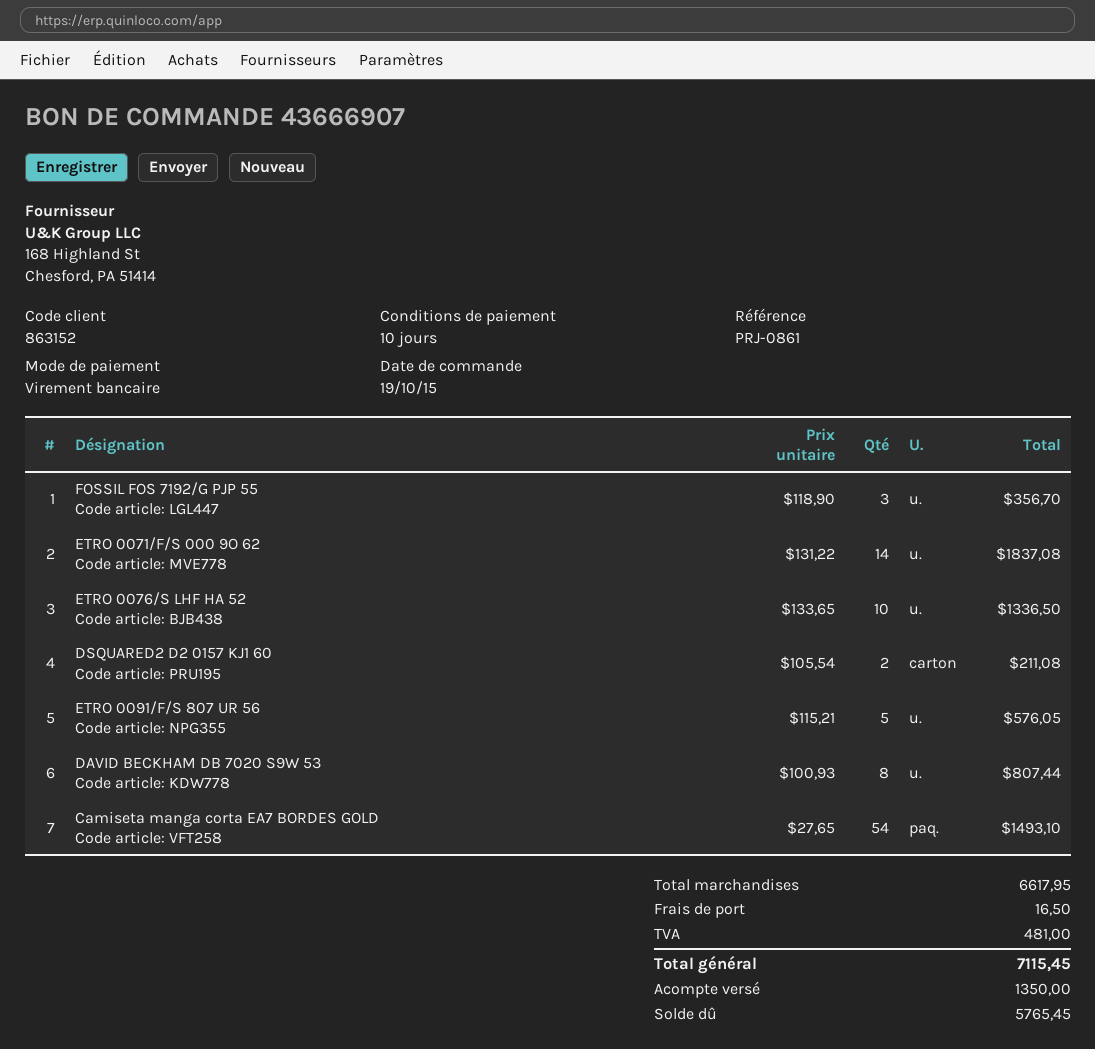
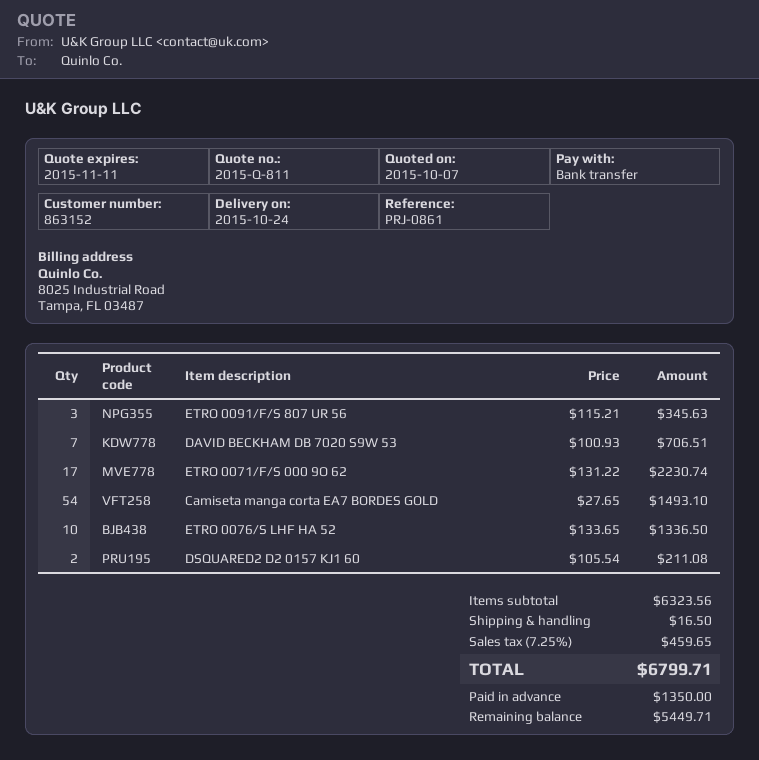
FOSSIL FOS 7192/G PJP 55: 3 x 118.90 = 356.70 -> none
ETRO 0071/F/S 000 9O 62: 14 x 131.22 = 1837.08 -> 17 x 131.22 = 2230.74
ETRO 0091/F/S 807 UR 56: 5 x 115.21 = 576.05 -> 3 x 115.21 = 345.63
DAVID BECKHAM DB 7020 S9W 53: 8 x 100.93 = 807.44 -> 7 x 100.93 = 706.51
subtotal: 6617.95 -> 6323.56
tax: 481.00 -> 459.65
total: 7115.45 -> 6799.71
balance: 5765.45 -> 5449.71

